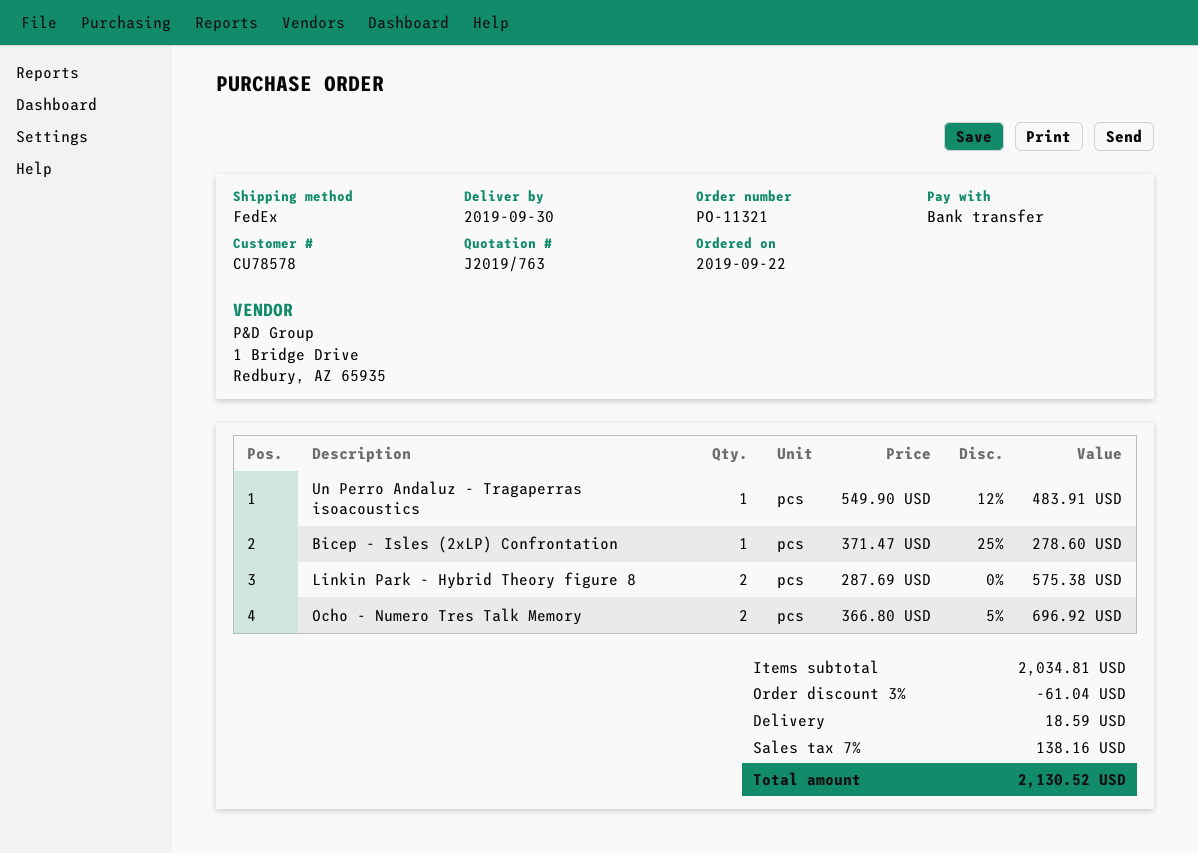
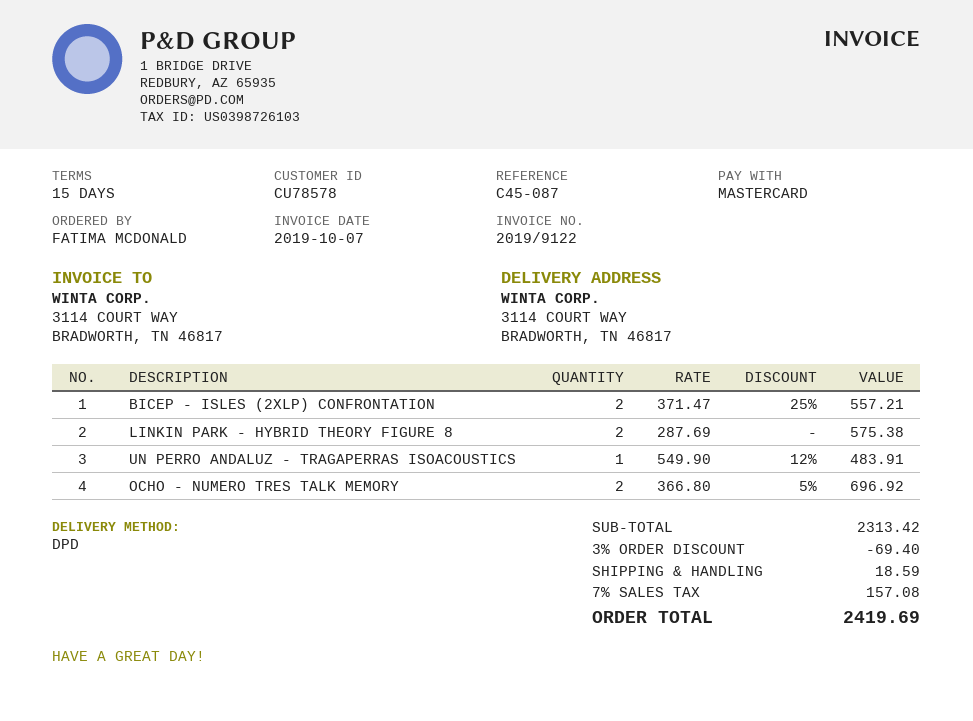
payment method: bank transfer -> Mastercard
shipping method: FedEx -> DPD
Bicep - Isles (2xLP) Confrontation: 1 x 371.47 - 25% = 278.60 -> 2 x 371.47 - 25% = 557.21
subtotal: 2034.81 -> 2313.42
discount: 3% = 61.04 -> 3% = 69.40
tax: 7% = 138.16 -> 7% = 157.08
total: 2130.52 -> 2419.69

